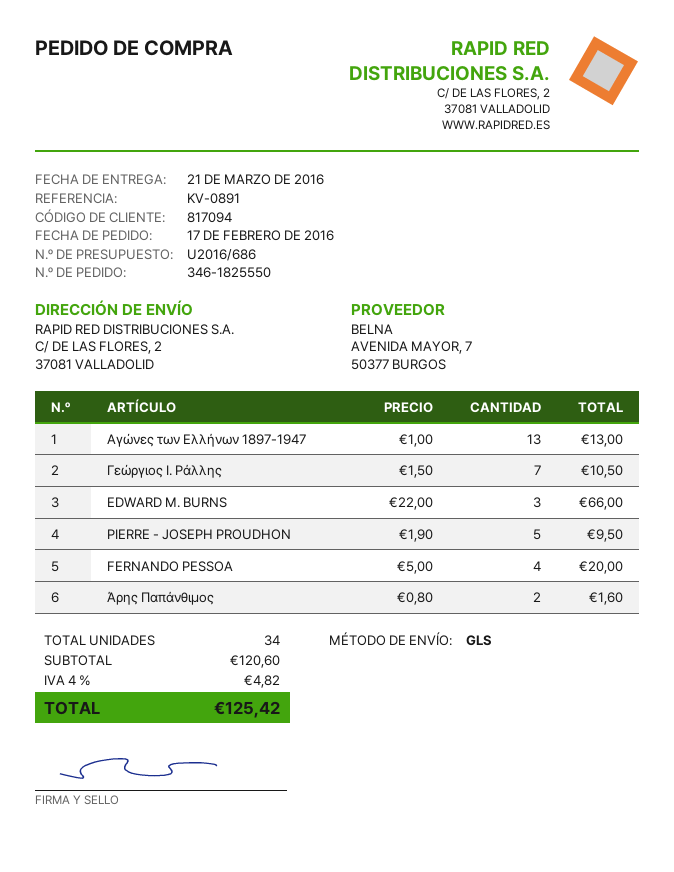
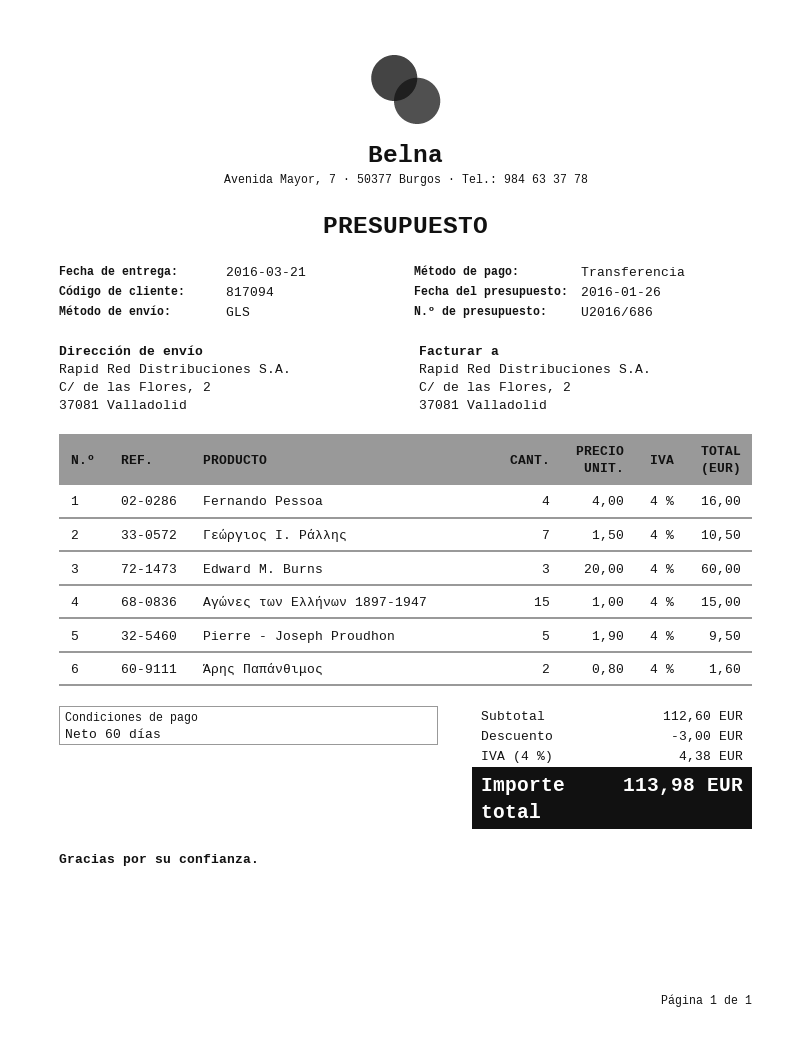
Αγώνες των Ελλήνων 1897-1947: 13 x 1.00 = 13.00 -> 15 x 1.00 = 15.00
EDWARD M. BURNS: 3 x 22.00 = 66.00 -> 3 x 20.00 = 60.00
FERNANDO PESSOA: 4 x 5.00 = 20.00 -> 4 x 4.00 = 16.00
subtotal: 120.60 -> 112.60
discount: none -> 3.00
tax: 4% = 4.82 -> 4% = 4.38
total: 125.42 -> 113.98

